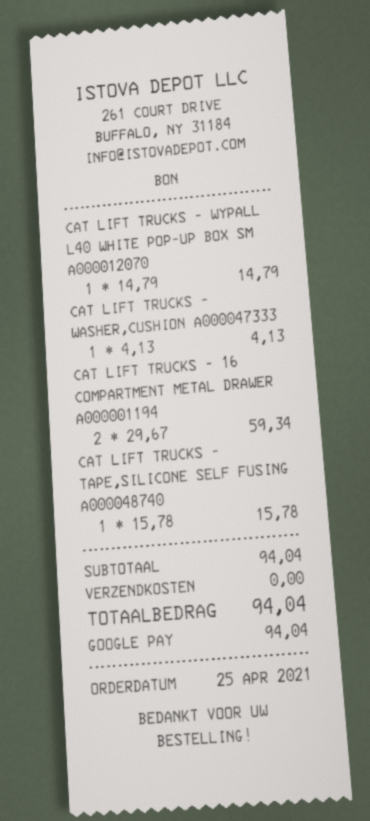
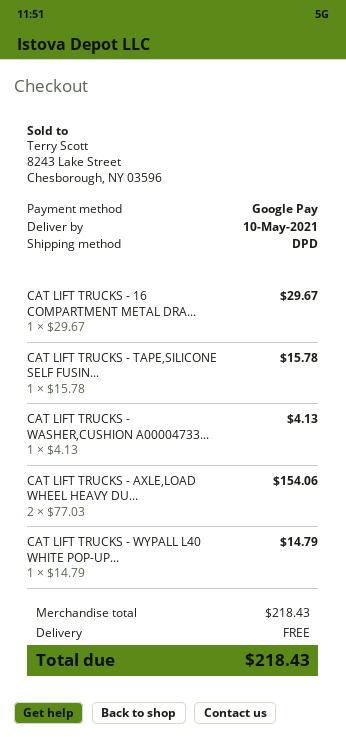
CAT LIFT TRUCKS - 16 COMPARTMENT METAL DRAWER A000001194: 2 x 29.67 = 59.34 -> 1 x 29.67 = 29.67
CAT LIFT TRUCKS - AXLE,LOAD WHEEL HEAVY DU...: none -> 2 x 77.03 = 154.06
subtotal: 94.04 -> 218.43
total: 94.04 -> 218.43

